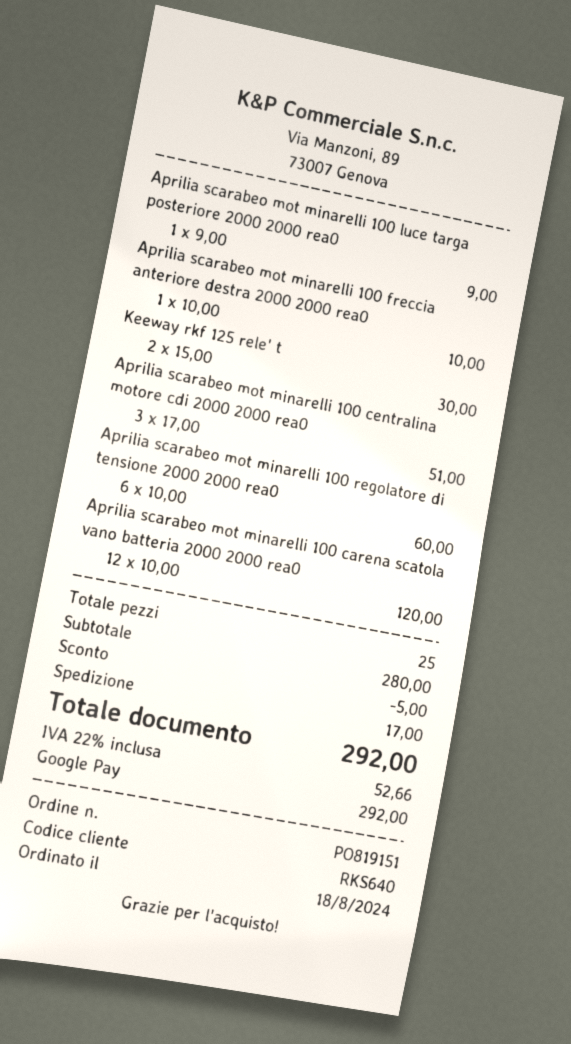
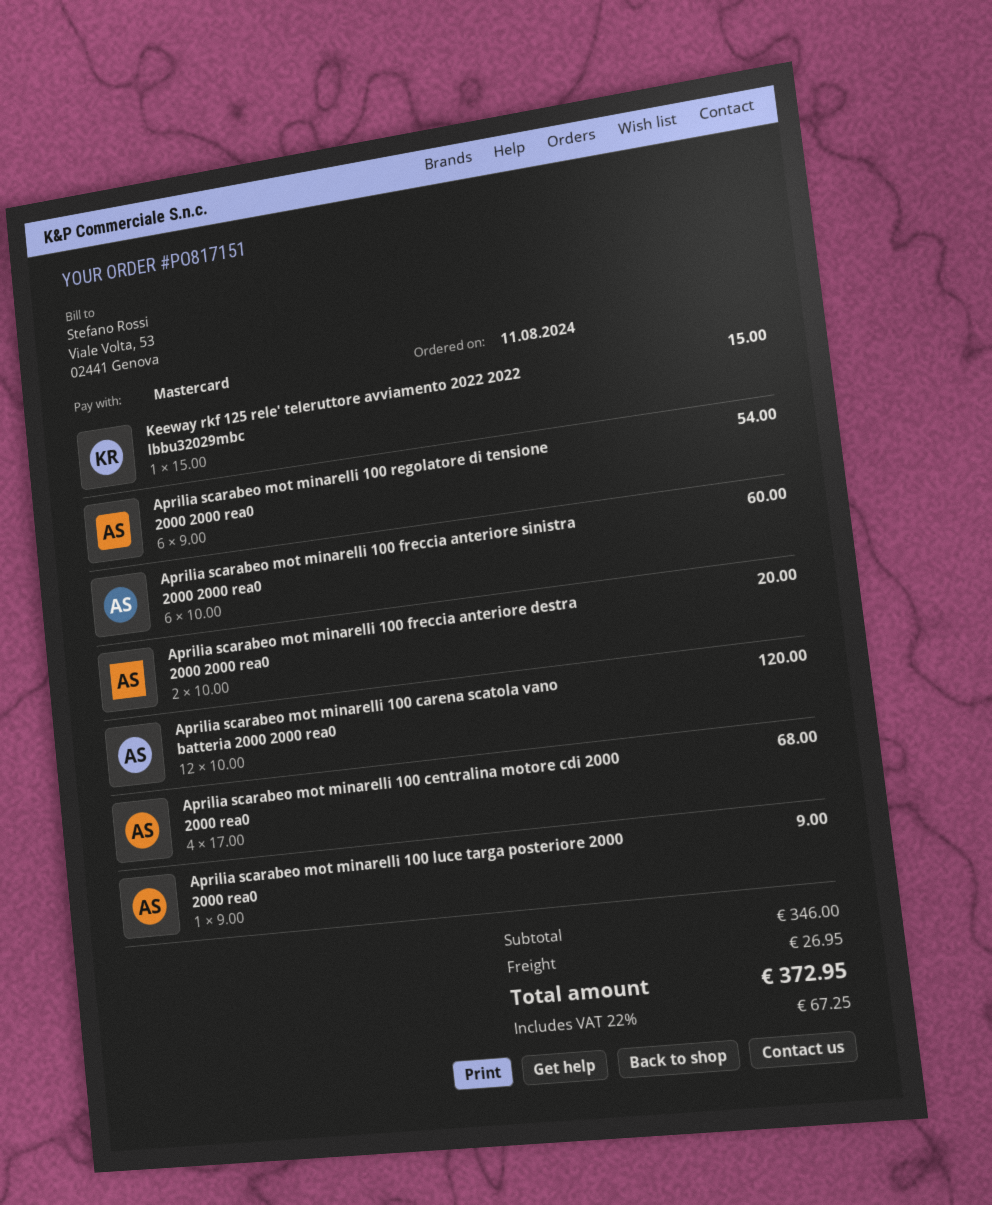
order number: PO819151 -> PO817151
order date: 2024-08-18 -> 2024-08-11
payment method: Google Pay -> Mastercard
Aprilia scarabeo mot minarelli 100 freccia anteriore destra 2000 2000 rea0: 1 x 10.00 = 10.00 -> 2 x 10.00 = 20.00
Keeway rkf 125 rele' t: 2 x 15.00 = 30.00 -> 1 x 15.00 = 15.00
Aprilia scarabeo mot minarelli 100 centralina motore cdi 2000 2000 rea0: 3 x 17.00 = 51.00 -> 4 x 17.00 = 68.00
Aprilia scarabeo mot minarelli 100 regolatore di tensione 2000 2000 rea0: 6 x 10.00 = 60.00 -> 6 x 9.00 = 54.00
Aprilia scarabeo mot minarelli 100 freccia anteriore sinistra 2000 2000 rea0: none -> 6 x 10.00 = 60.00
subtotal: 280.00 -> 346.00
discount: 5.00 -> none
shipping: 17.00 -> 26.95
tax: 22% = 52.66 -> 22% = 67.25
total: 292.00 -> 372.95

